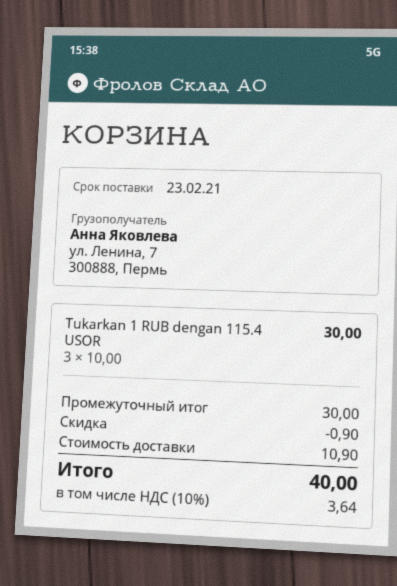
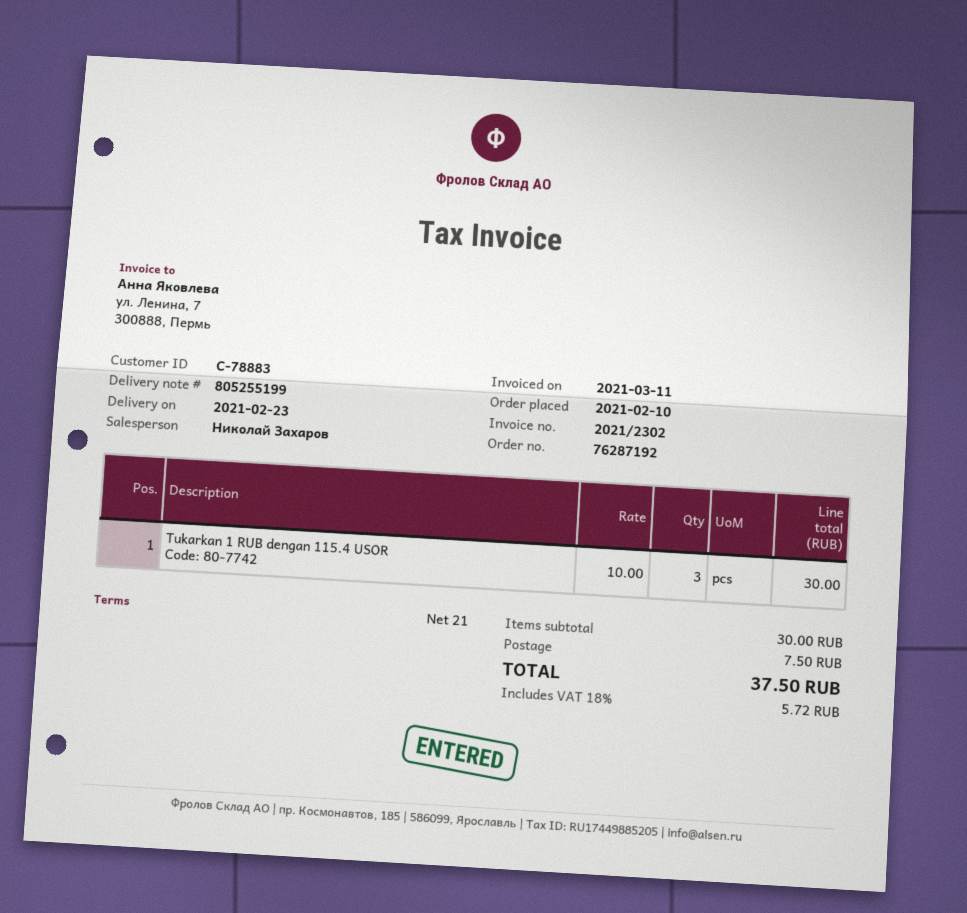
discount: 0.90 -> none
shipping: 10.90 -> 7.50
tax: 10% = 3.64 -> 18% = 5.72
total: 40.00 -> 37.50

